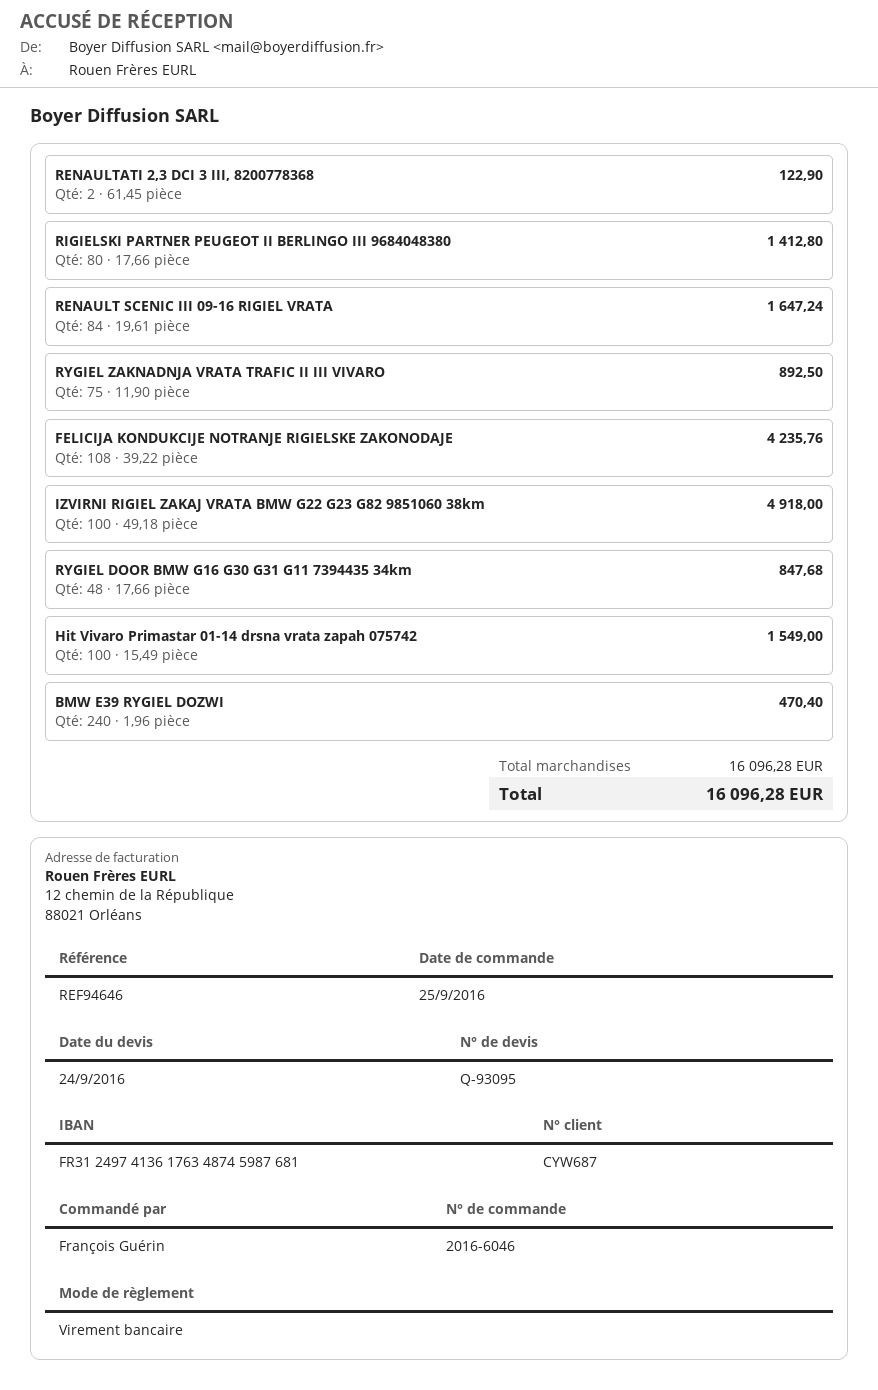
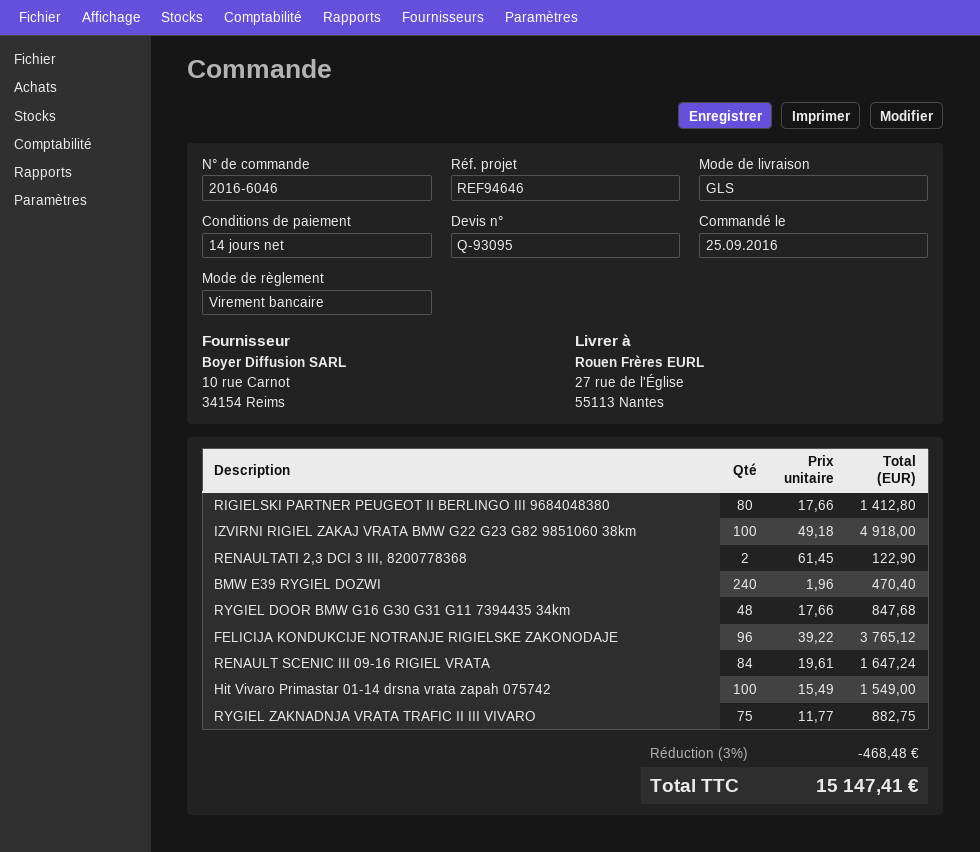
RYGIEL ZAKNADNJA VRATA TRAFIC II III VIVARO: 75 x 11.90 = 892.50 -> 75 x 11.77 = 882.75
FELICIJA KONDUKCIJE NOTRANJE RIGIELSKE ZAKONODAJE: 108 x 39.22 = 4235.76 -> 96 x 39.22 = 3765.12
discount: none -> 3% = 468.48
total: 16096.28 -> 15147.41

